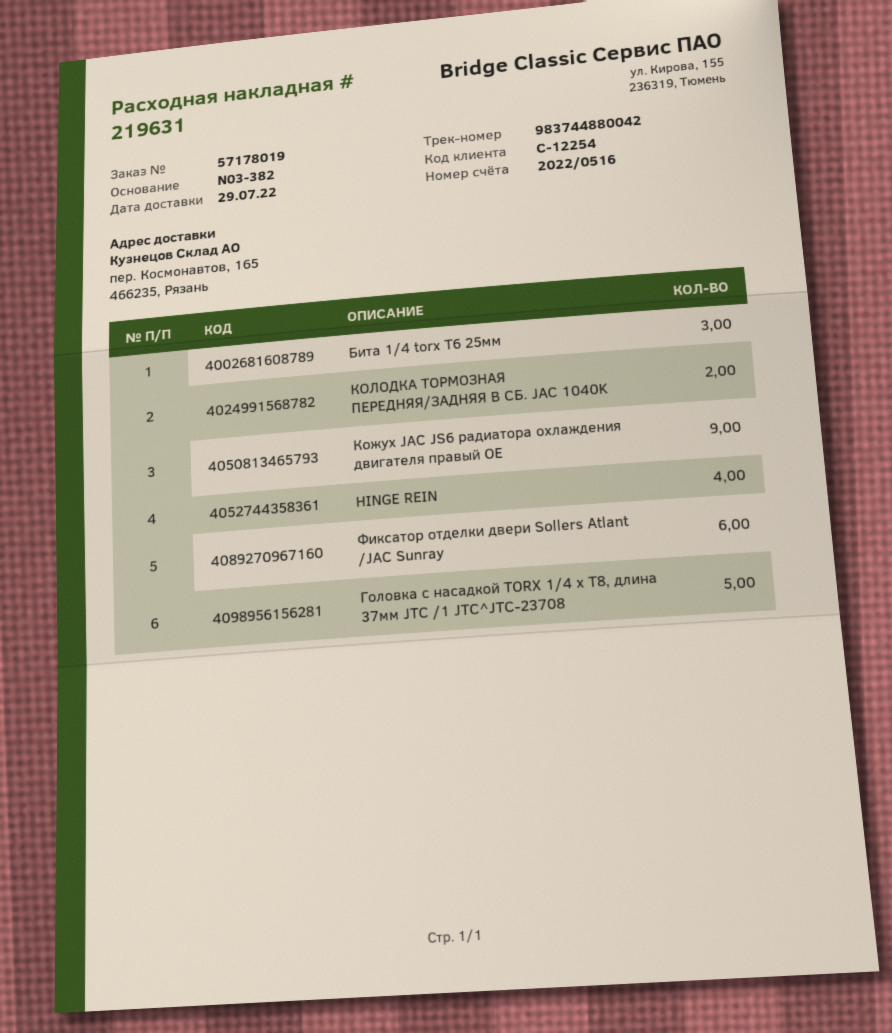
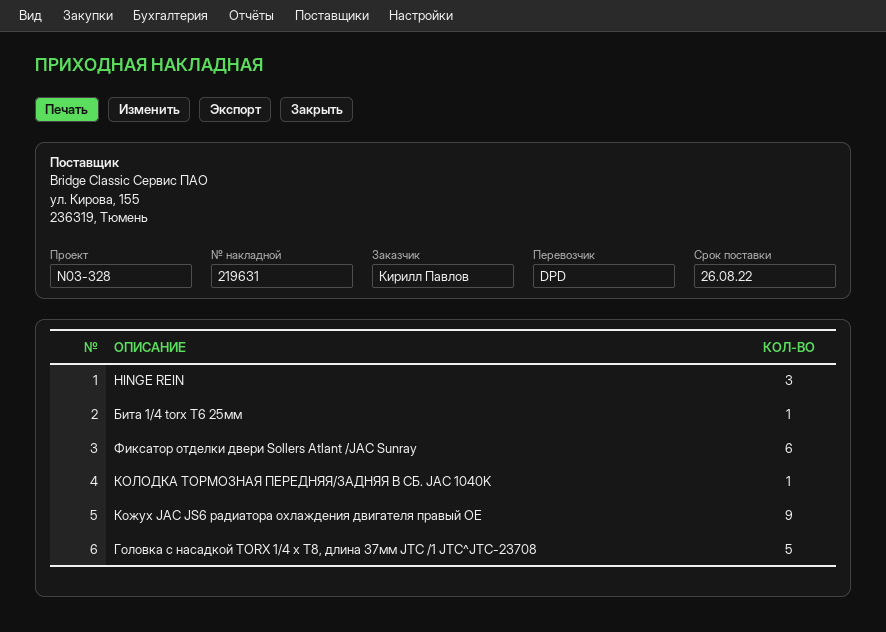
delivery date: 2022-07-29 -> 2022-08-26
reference: N03-382 -> N03-328
Бита 1/4 torx T6 25мм: 3 -> 1
КОЛОДКА ТОРМОЗНАЯ ПЕРЕДНЯЯ/ЗАДНЯЯ В СБ. JAC 1040K: 2 -> 1
HINGE REIN: 4 -> 3

